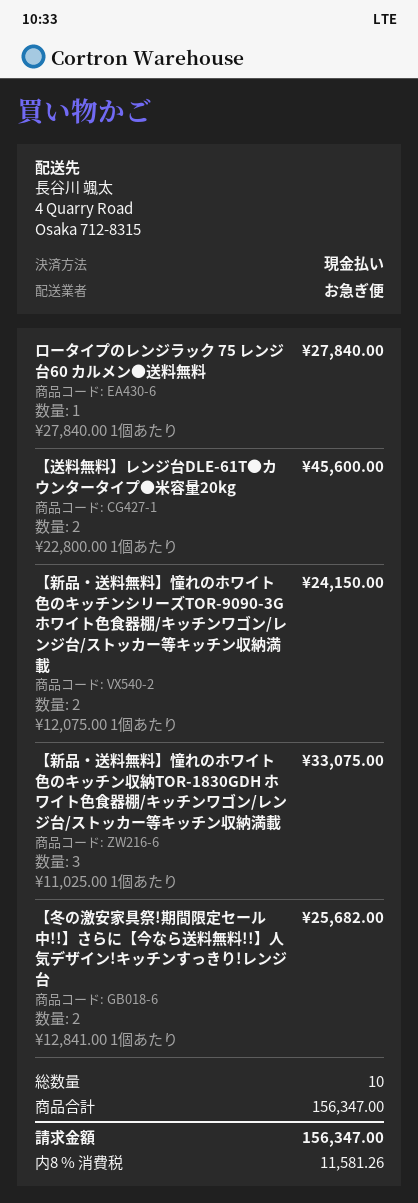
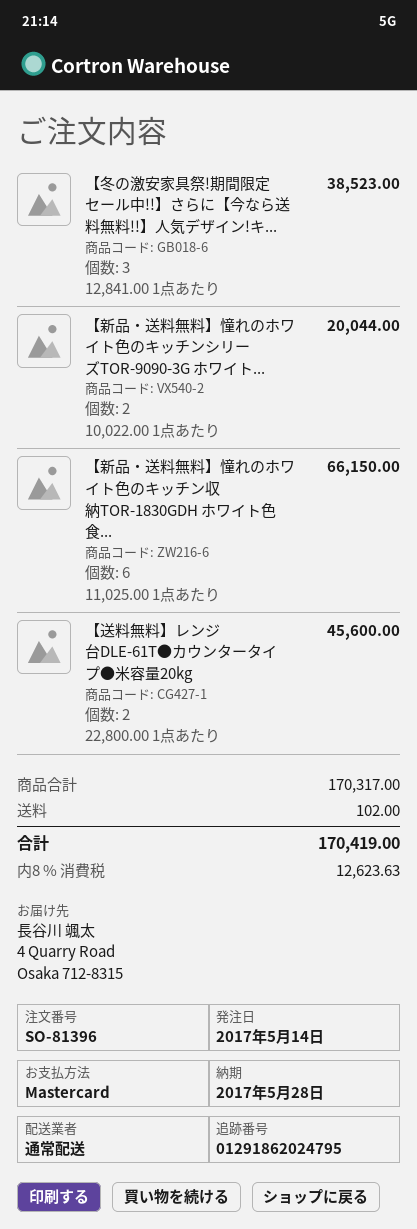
payment method: cash -> Mastercard
shipping method: express -> standard
ロータイプのレンジラック 75 レンジ台60 カルメン●送料無料: 1 x 27840.00 = 27840.00 -> none
【新品・送料無料】憧れのホワイト色のキッチンシリーズTOR-9090-3G ホワイト色食器棚/キッチンワゴン/レンジ台/ストッカー等キッチン収納満載: 2 x 12075.00 = 24150.00 -> 2 x 10022.00 = 20044.00
【新品・送料無料】憧れのホワイト色のキッチン収納TOR-1830GDH ホワイト色食器棚/キッチンワゴン/レンジ台/ストッカー等キッチン収納満載: 3 x 11025.00 = 33075.00 -> 6 x 11025.00 = 66150.00
【冬の激安家具祭!期間限定セール中!!】さらに【今なら送料無料!!】人気デザイン!キッチンすっきり!レンジ台: 2 x 12841.00 = 25682.00 -> 3 x 12841.00 = 38523.00
subtotal: 156347.00 -> 170317.00
shipping: none -> 102.00
tax: 8% = 11581.26 -> 8% = 12623.63
total: 156347.00 -> 170419.00

